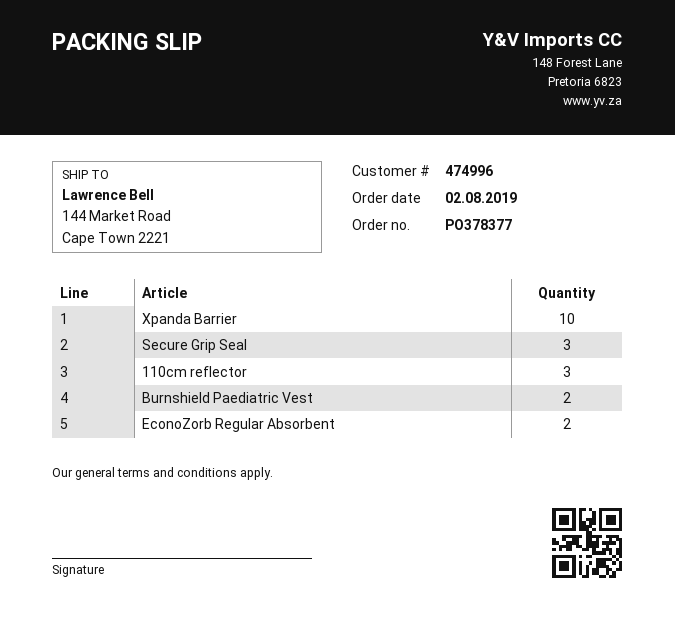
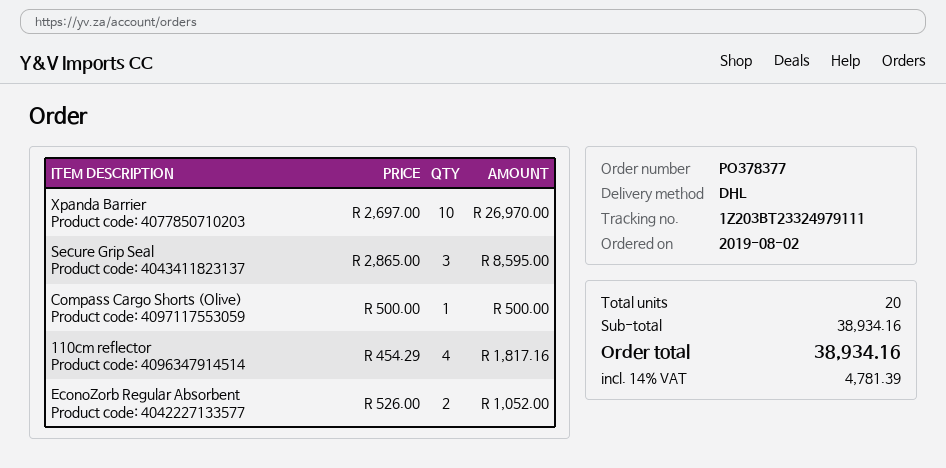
110cm reflector: 3 -> 4
Burnshield Paediatric Vest: 2 -> none
Compass Cargo Shorts (Olive): none -> 1

